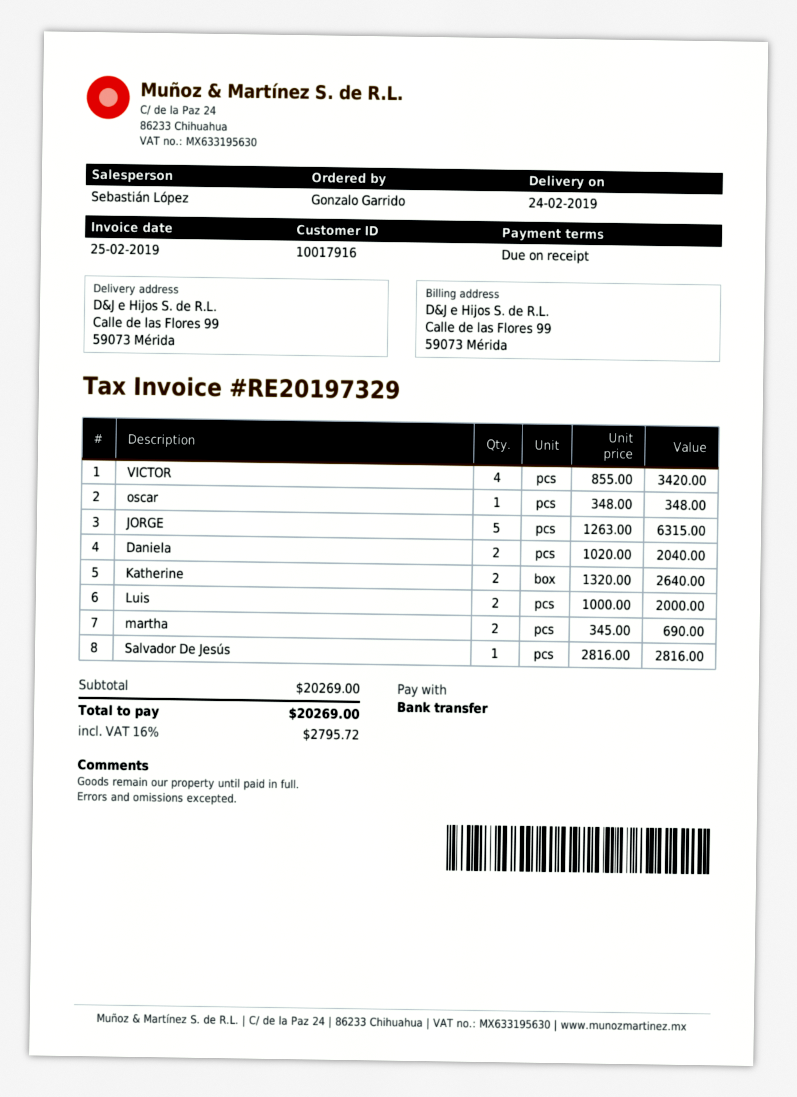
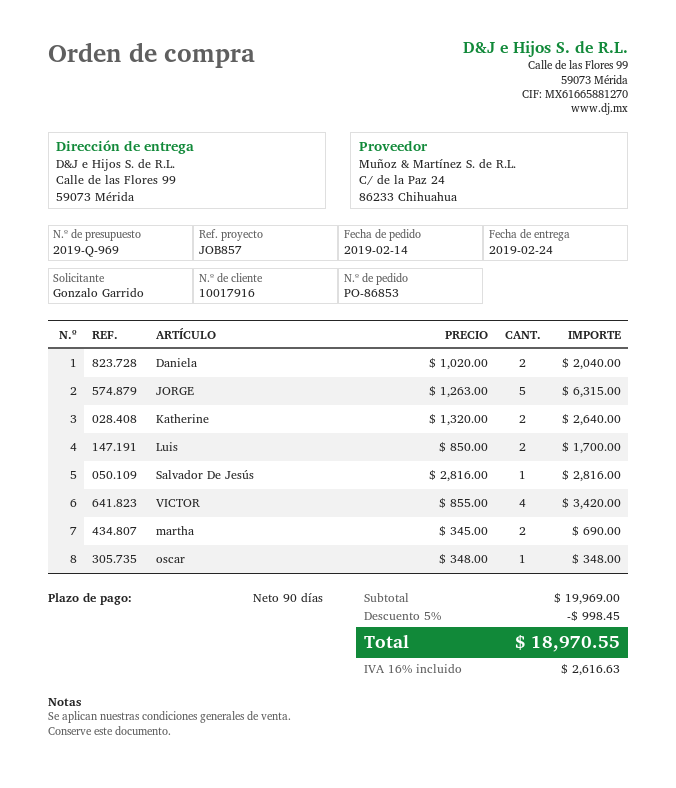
payment terms: on receipt -> 90 days
Luis: 2 x 1000.00 = 2000.00 -> 2 x 850.00 = 1700.00
subtotal: 20269.00 -> 19969.00
discount: none -> 5% = 998.45
tax: 16% = 2795.72 -> 16% = 2616.63
total: 20269.00 -> 18970.55

